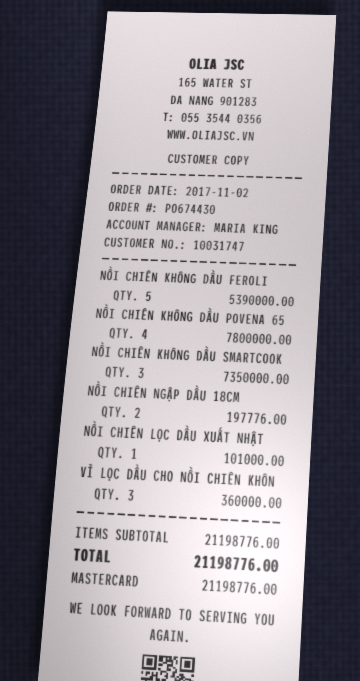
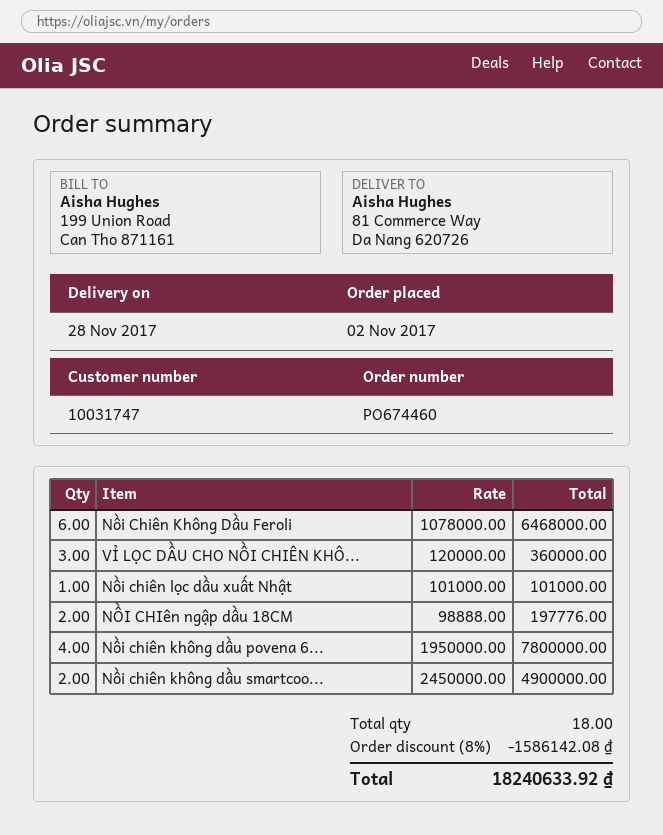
order number: PO674430 -> PO674460
NỒI CHIÊN KHÔNG DẦU FEROLI: 5 for 5390000.00 -> 6 for 6468000.00
NỒI CHIÊN KHÔNG DẦU SMARTCOOK: 3 for 7350000.00 -> 2 for 4900000.00
discount: none -> 8% = 1586142.08
total: 21198776.00 -> 18240633.92

